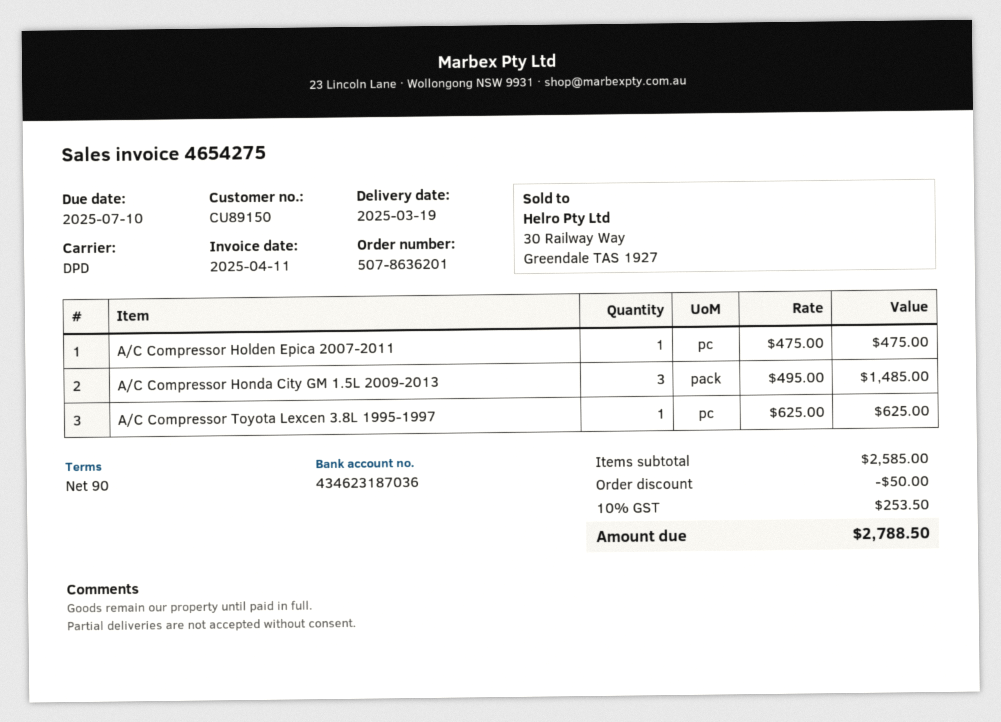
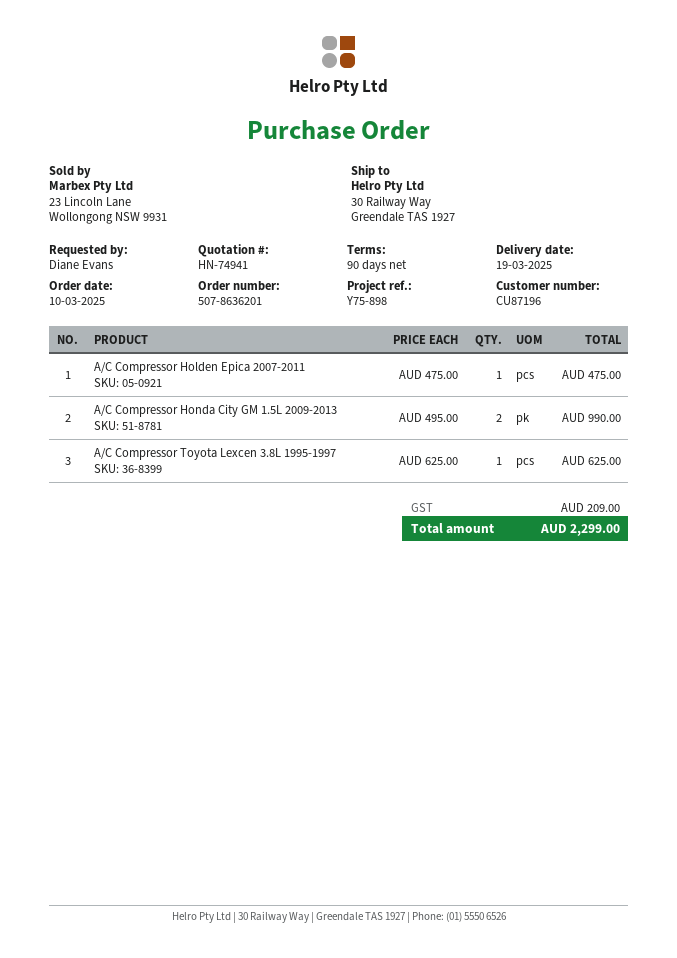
customer number: CU89150 -> CU87196
A/C Compressor Honda City GM 1.5L 2009-2013: 3 x 495.00 = 1485.00 -> 2 x 495.00 = 990.00
discount: 50.00 -> none
tax: 253.50 -> 209.00
total: 2788.50 -> 2299.00

